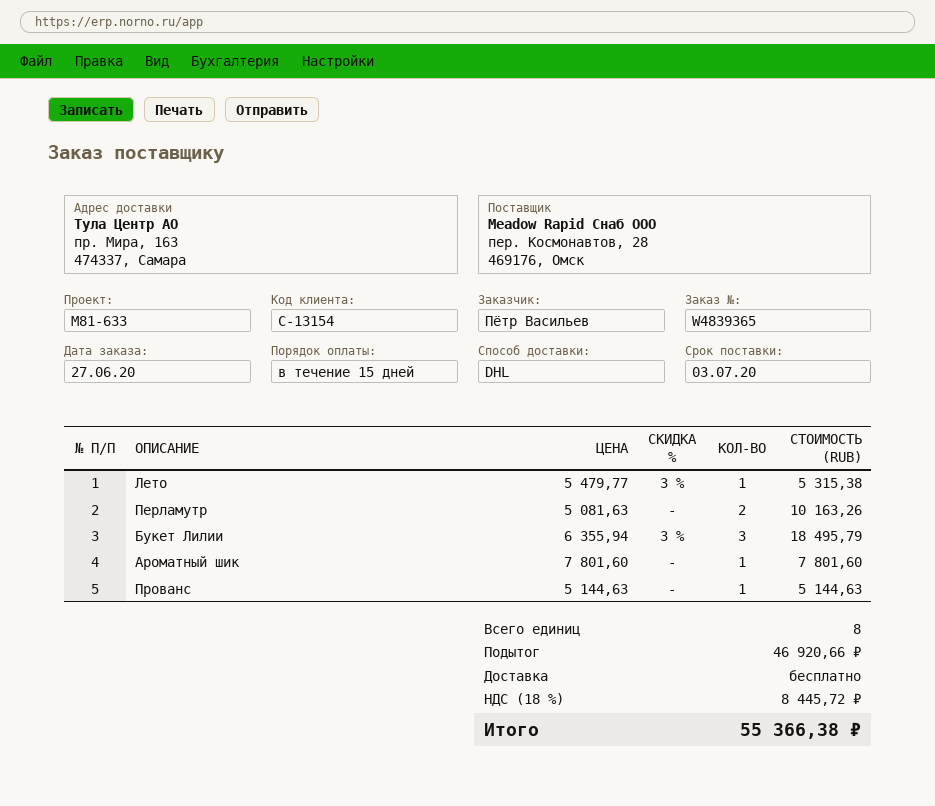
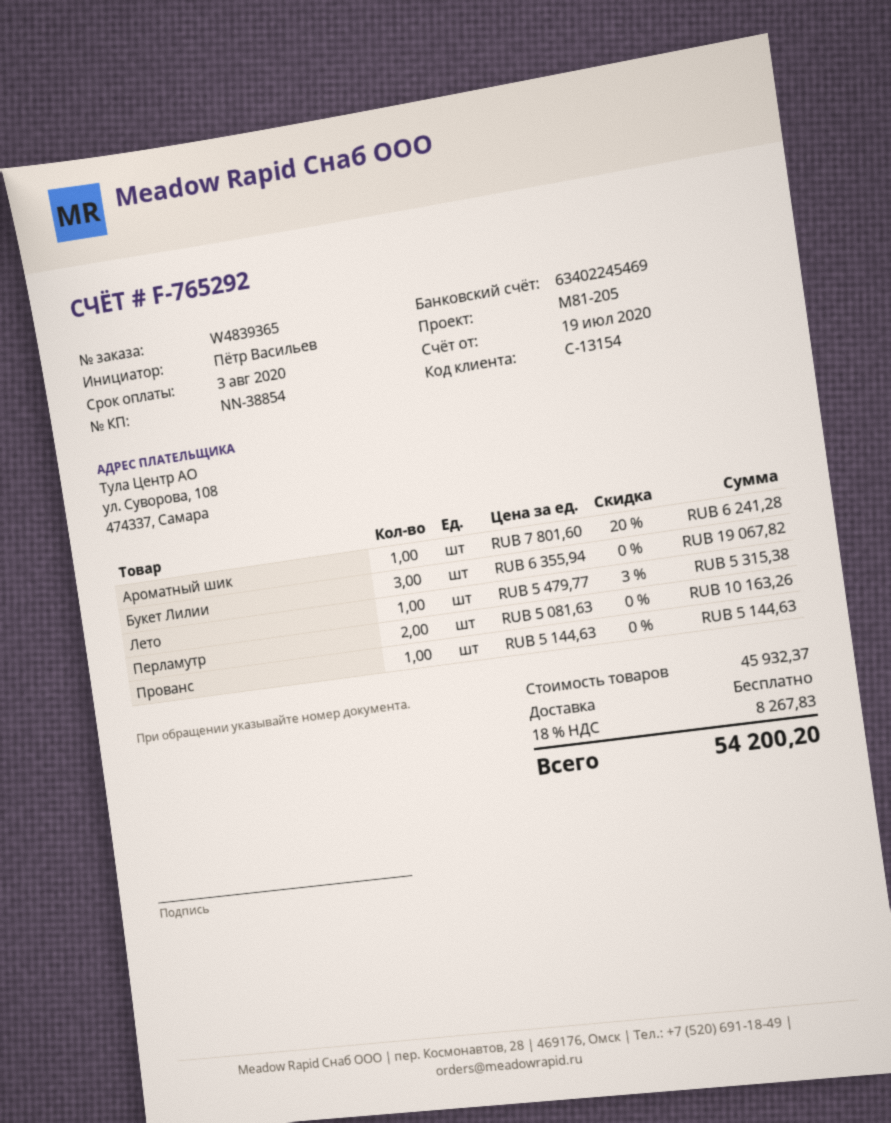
reference: M81-633 -> M81-205
Букет Лилии: 3 x 6355.94 - 3% = 18495.79 -> 3 x 6355.94 = 19067.82
Ароматный шик: 1 x 7801.60 = 7801.60 -> 1 x 7801.60 - 20% = 6241.28
subtotal: 46920.66 -> 45932.37
tax: 18% = 8445.72 -> 18% = 8267.83
total: 55366.38 -> 54200.20

